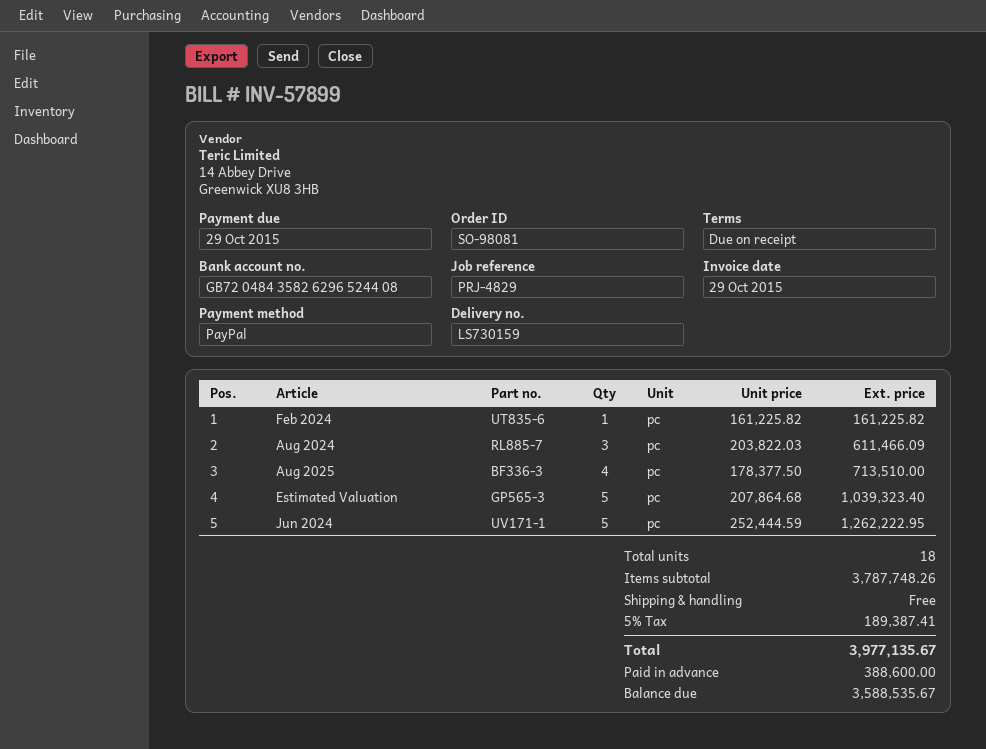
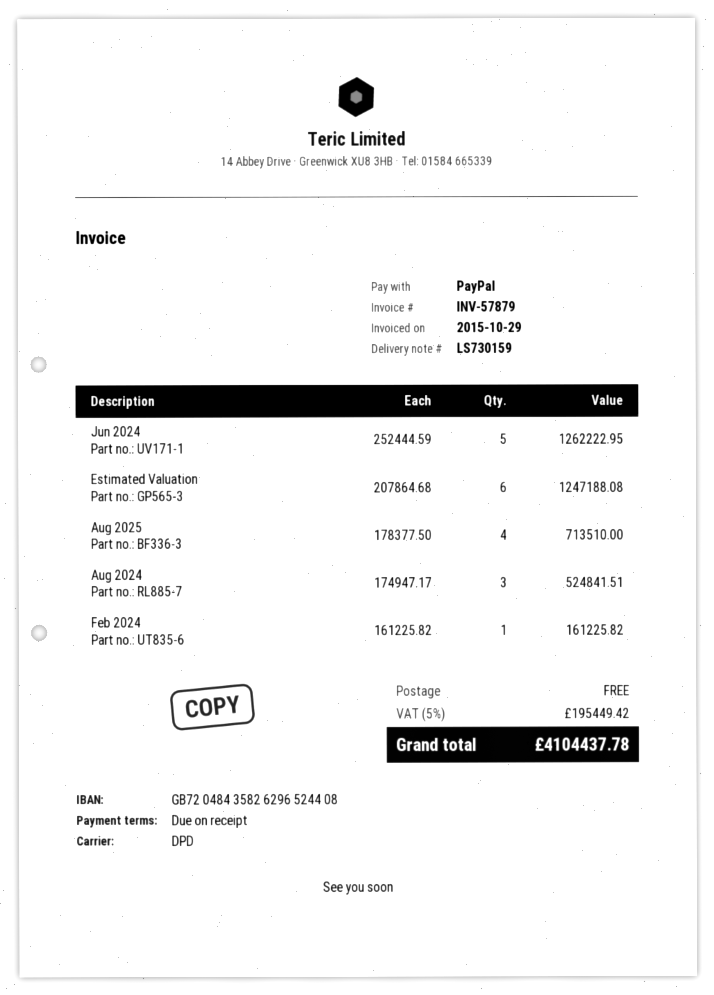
invoice number: INV-57899 -> INV-57879
Aug 2024: 3 x 203822.03 = 611466.09 -> 3 x 174947.17 = 524841.51
Estimated Valuation: 5 x 207864.68 = 1039323.40 -> 6 x 207864.68 = 1247188.08
tax: 5% = 189387.41 -> 5% = 195449.42
total: 3977135.67 -> 4104437.78

